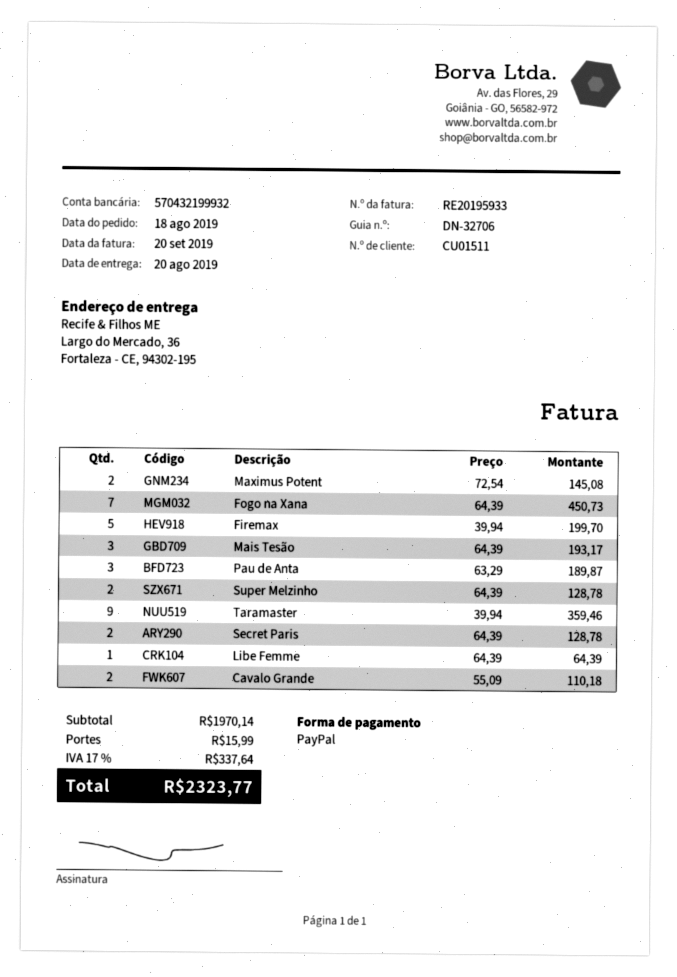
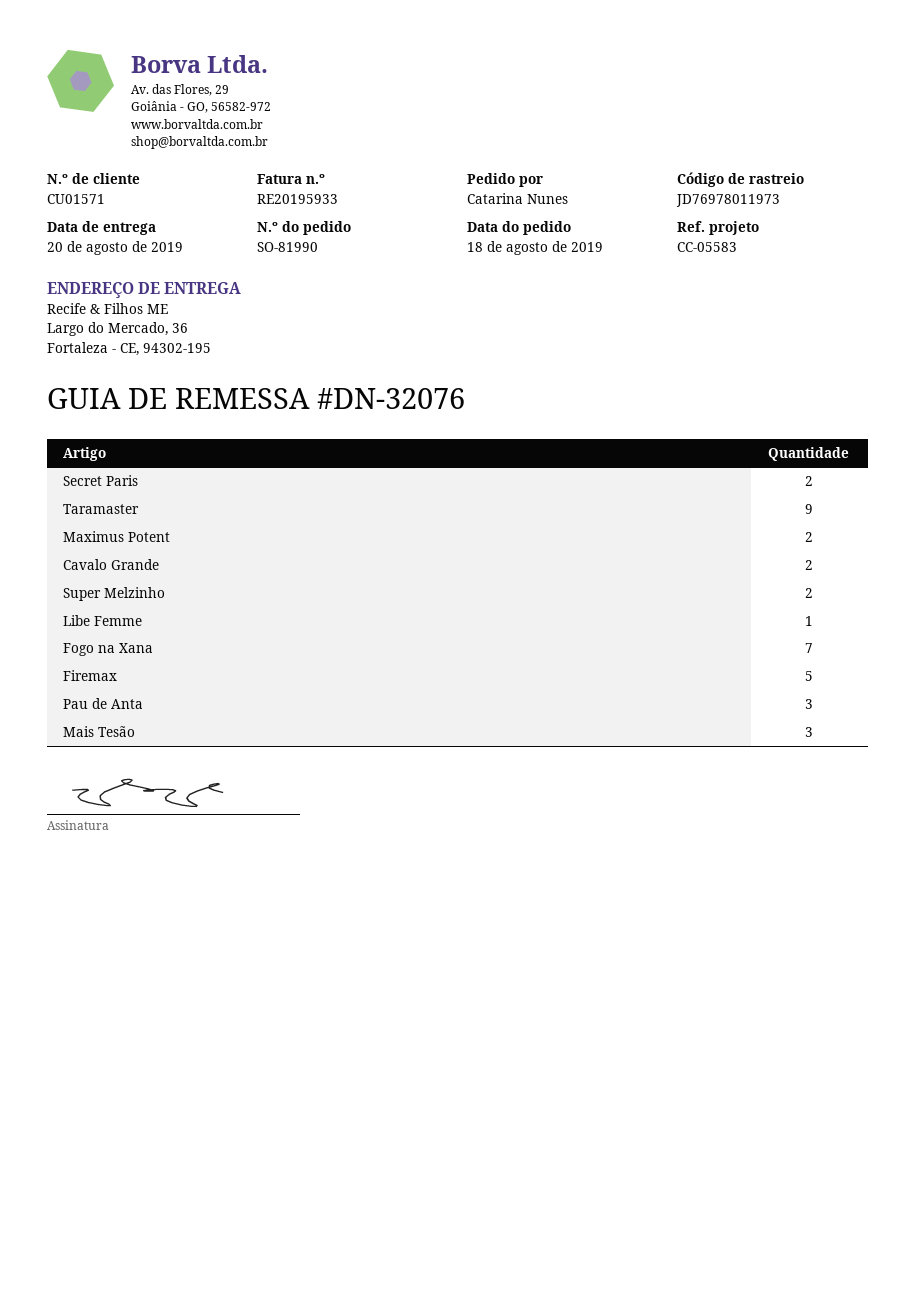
delivery note number: DN-32706 -> DN-32076
customer number: CU01511 -> CU01571

